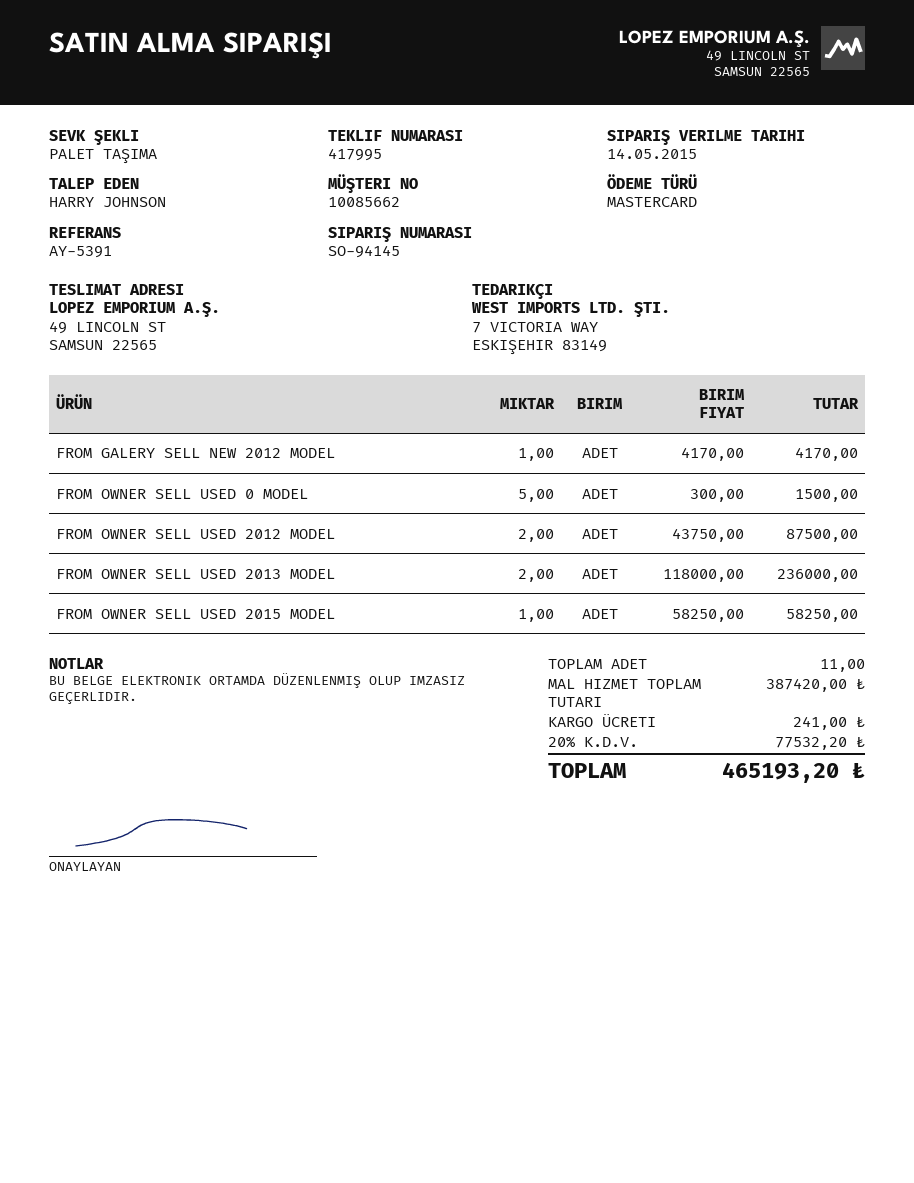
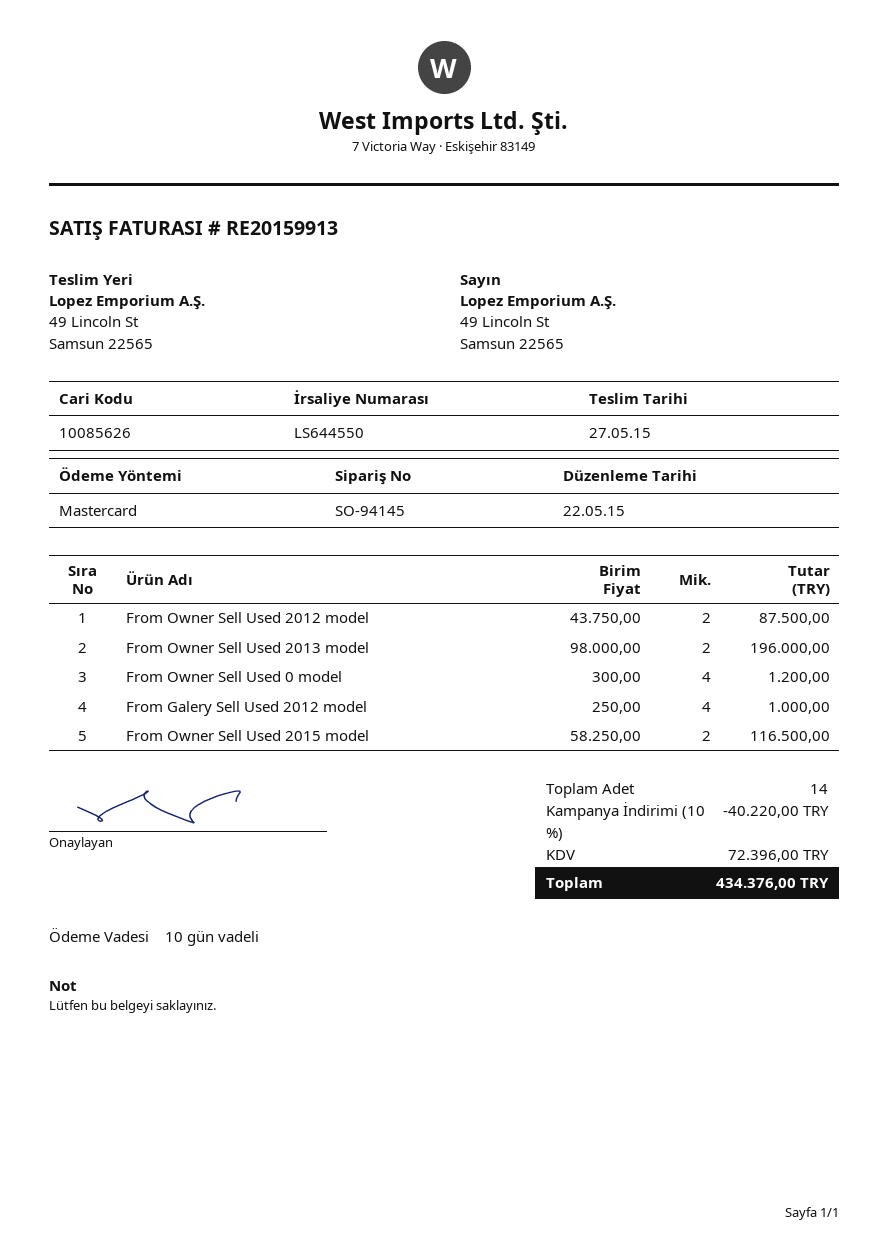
customer number: 10085662 -> 10085626
FROM GALERY SELL NEW 2012 MODEL: 1 x 4170.00 = 4170.00 -> none
FROM OWNER SELL USED 0 MODEL: 5 x 300.00 = 1500.00 -> 4 x 300.00 = 1200.00
FROM OWNER SELL USED 2013 MODEL: 2 x 118000.00 = 236000.00 -> 2 x 98000.00 = 196000.00
FROM OWNER SELL USED 2015 MODEL: 1 x 58250.00 = 58250.00 -> 2 x 58250.00 = 116500.00
From Galery Sell Used 2012 model: none -> 4 x 250.00 = 1000.00
total quantity: 11 -> 14
discount: none -> 10% = 40220.00
shipping: 241.00 -> none
tax: 77532.20 -> 72396.00
total: 465193.20 -> 434376.00

